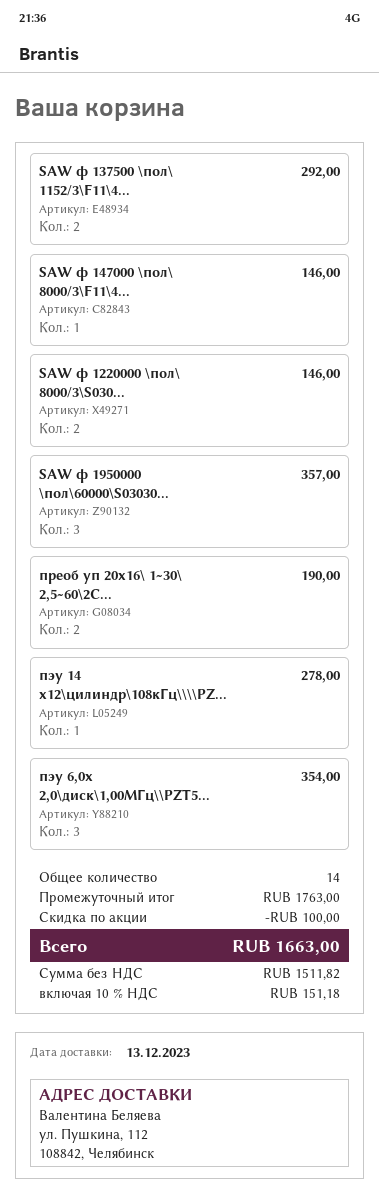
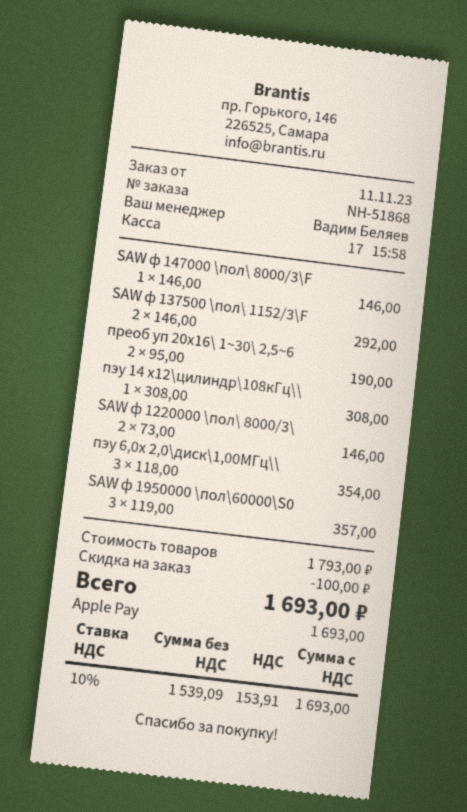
пэу 14 x12\цилиндр\108кГц\\\\PZ...: 1 for 278.00 -> 1 for 308.00
subtotal: 1763.00 -> 1793.00
net: 1511.82 -> 1539.09
tax: 10% = 151.18 -> 10% = 153.91
total: 1663.00 -> 1693.00

